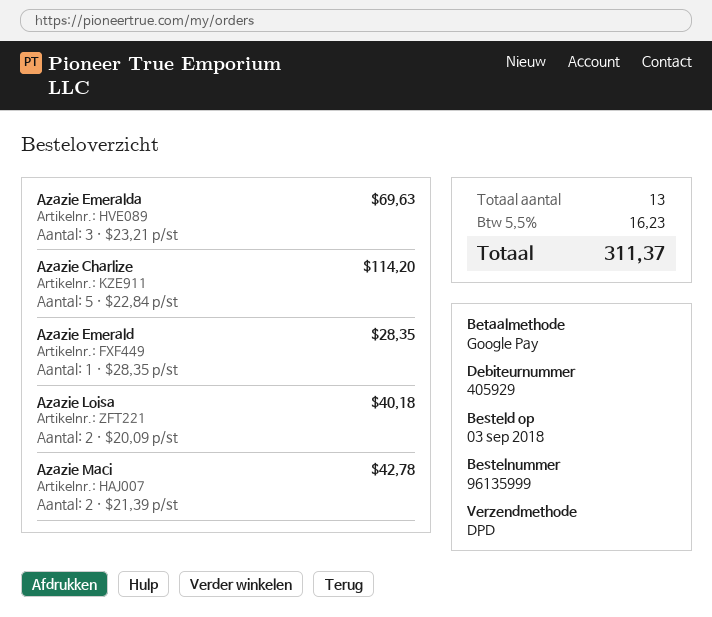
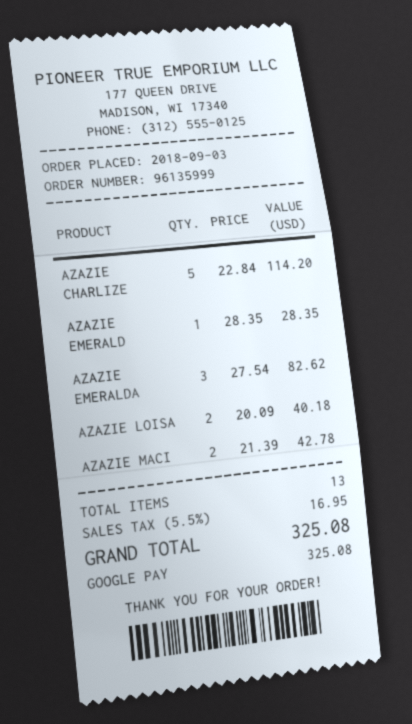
Azazie Emeralda: 3 x 23.21 = 69.63 -> 3 x 27.54 = 82.62
tax: 5.5% = 16.23 -> 5.5% = 16.95
total: 311.37 -> 325.08

